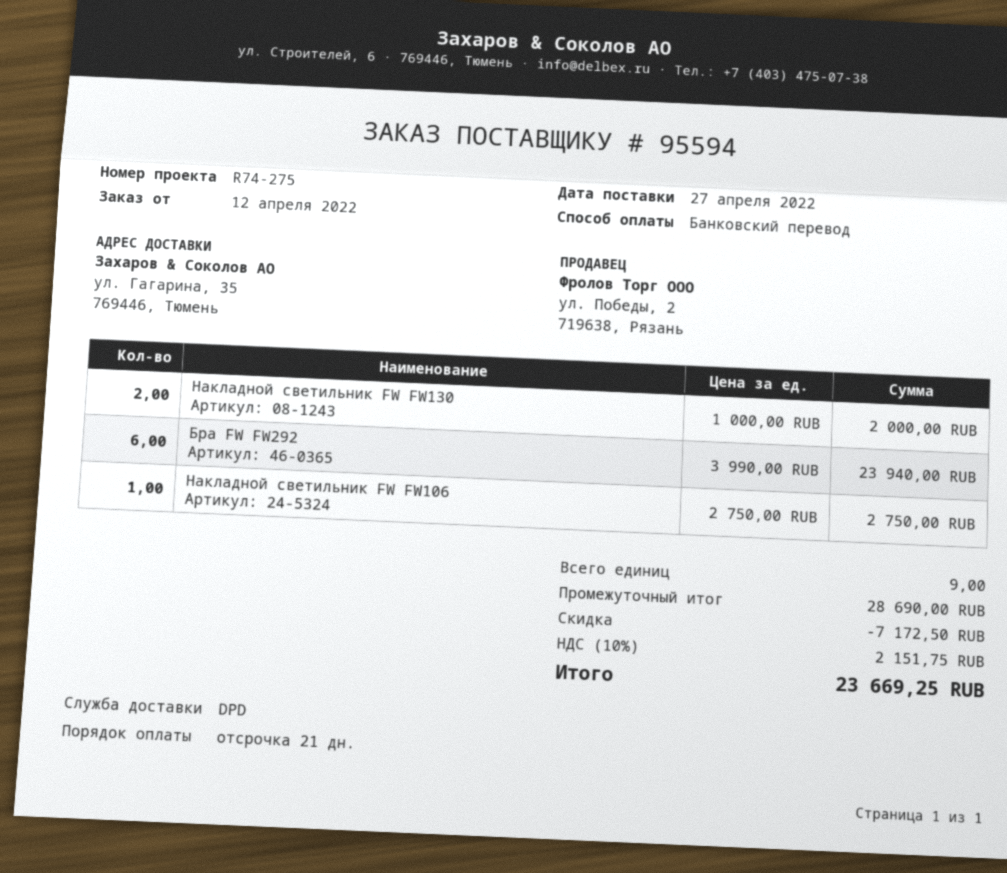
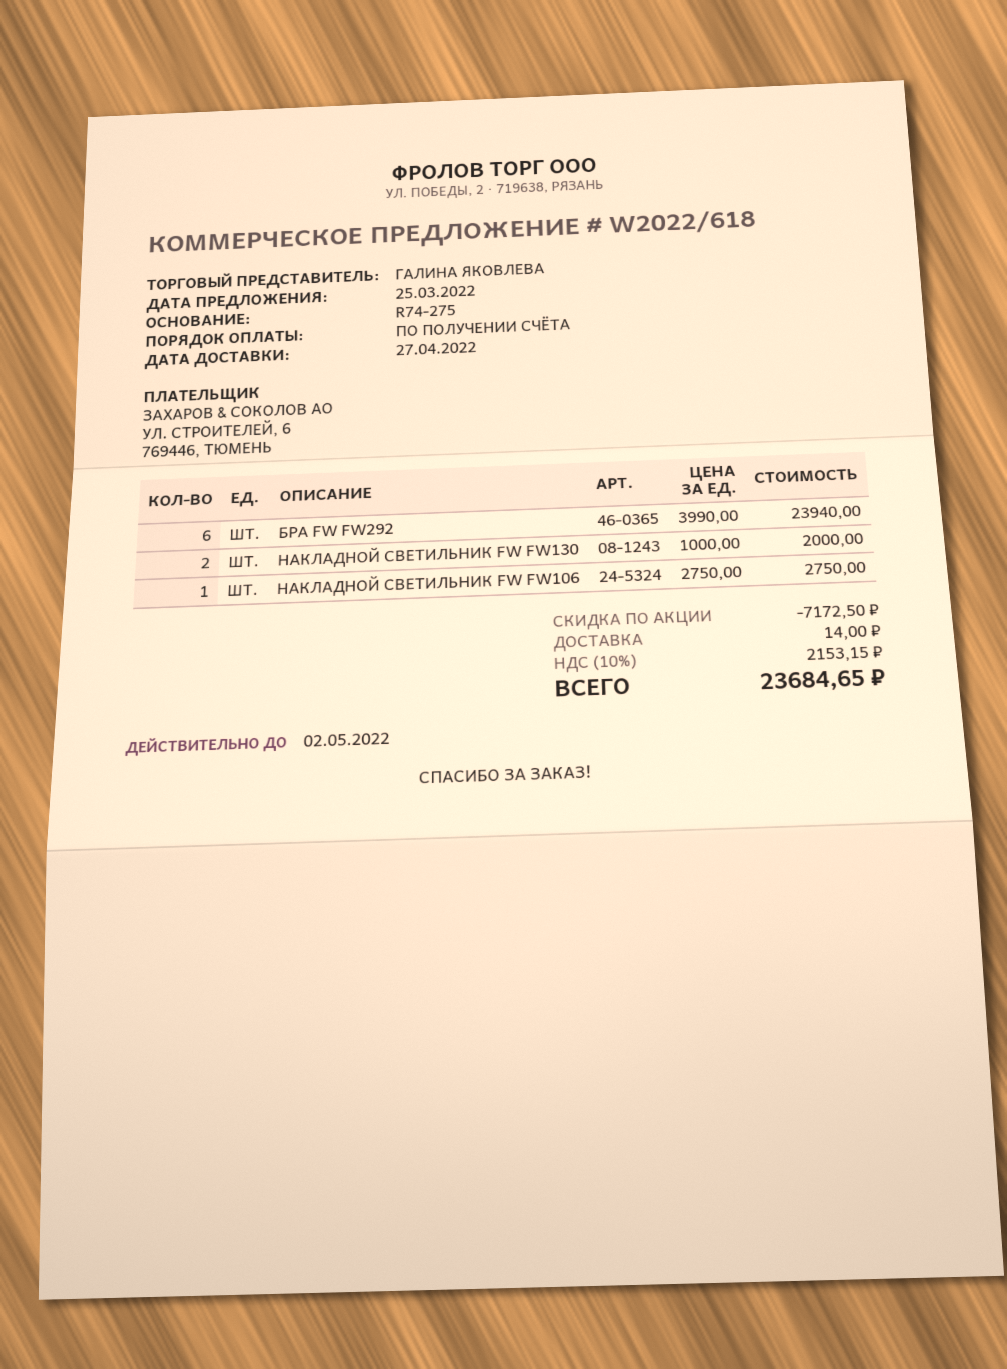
payment terms: 21 days -> on receipt
shipping: none -> 14.00
tax: 10% = 2151.75 -> 10% = 2153.15
total: 23669.25 -> 23684.65

